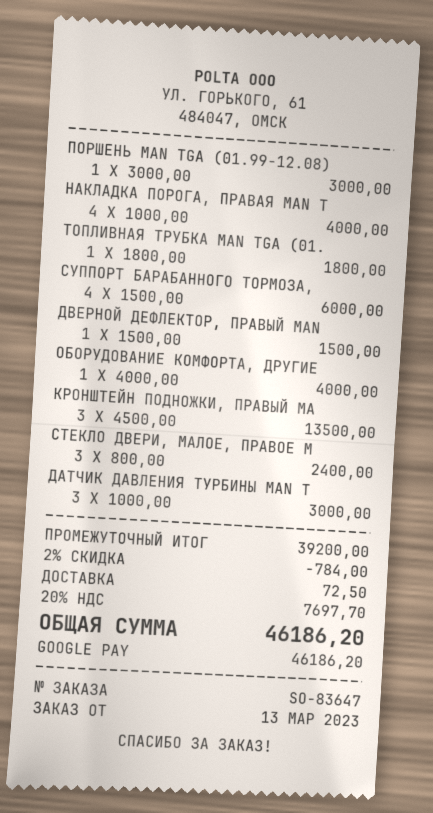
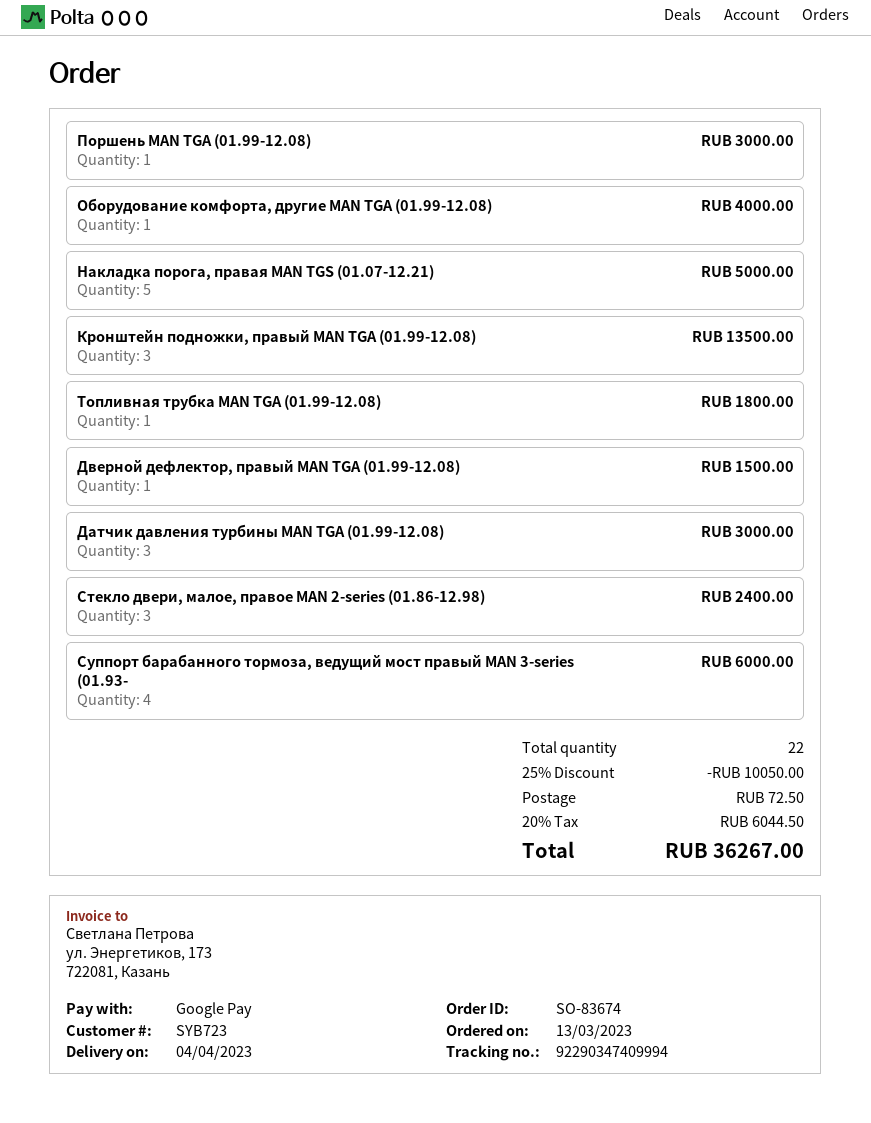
order number: SO-83647 -> SO-83674
НАКЛАДКА ПОРОГА, ПРАВАЯ MAN T: 4 for 4000.00 -> 5 for 5000.00
discount: 2% = 784.00 -> 25% = 10050.00
tax: 20% = 7697.70 -> 20% = 6044.50
total: 46186.20 -> 36267.00

